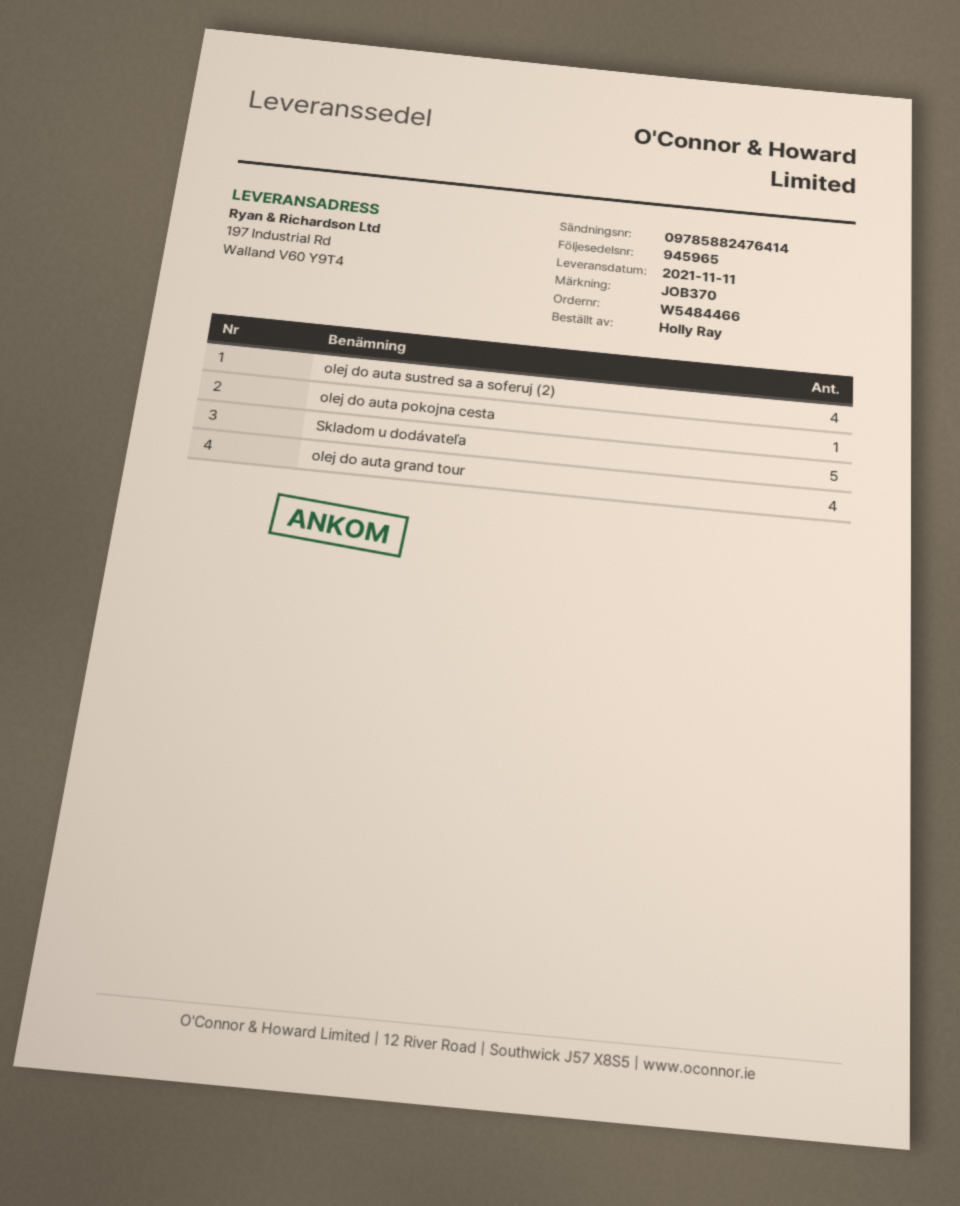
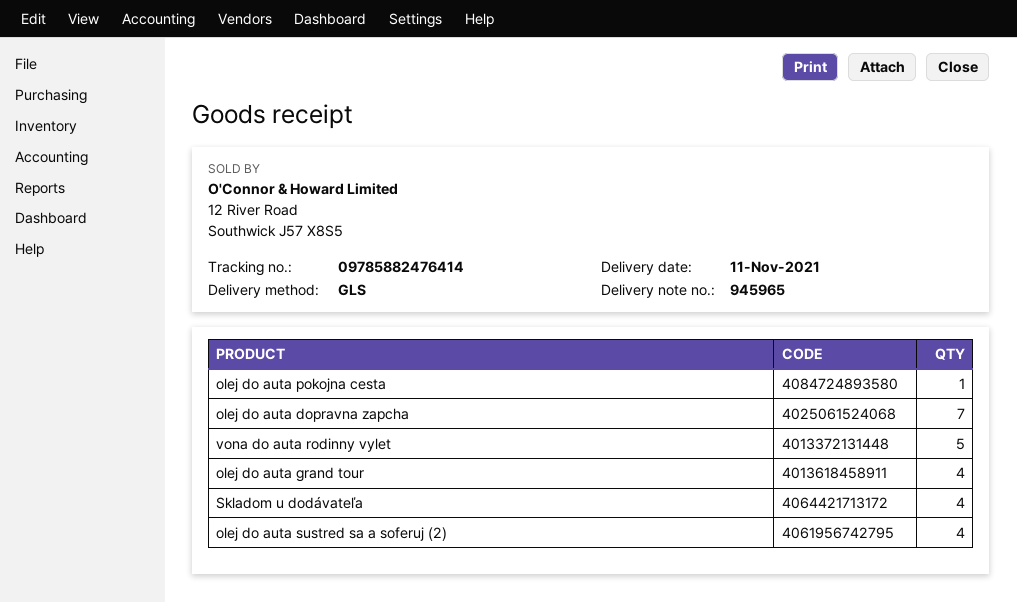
Skladom u dodávateľa: 5 -> 4
olej do auta dopravna zapcha: none -> 7
vona do auta rodinny vylet: none -> 5

